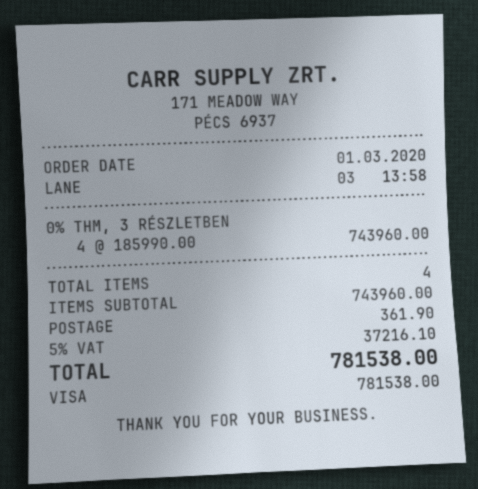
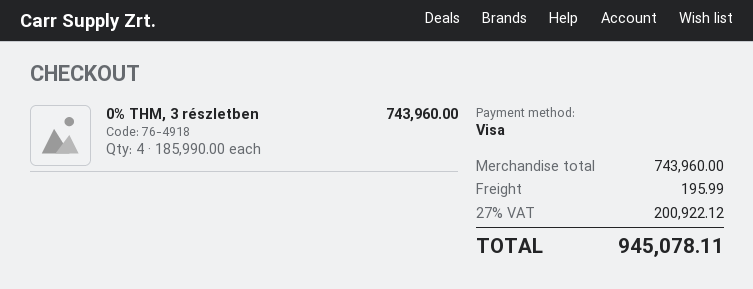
shipping: 361.90 -> 195.99
tax: 5% = 37216.10 -> 27% = 200922.12
total: 781538.00 -> 945078.11

